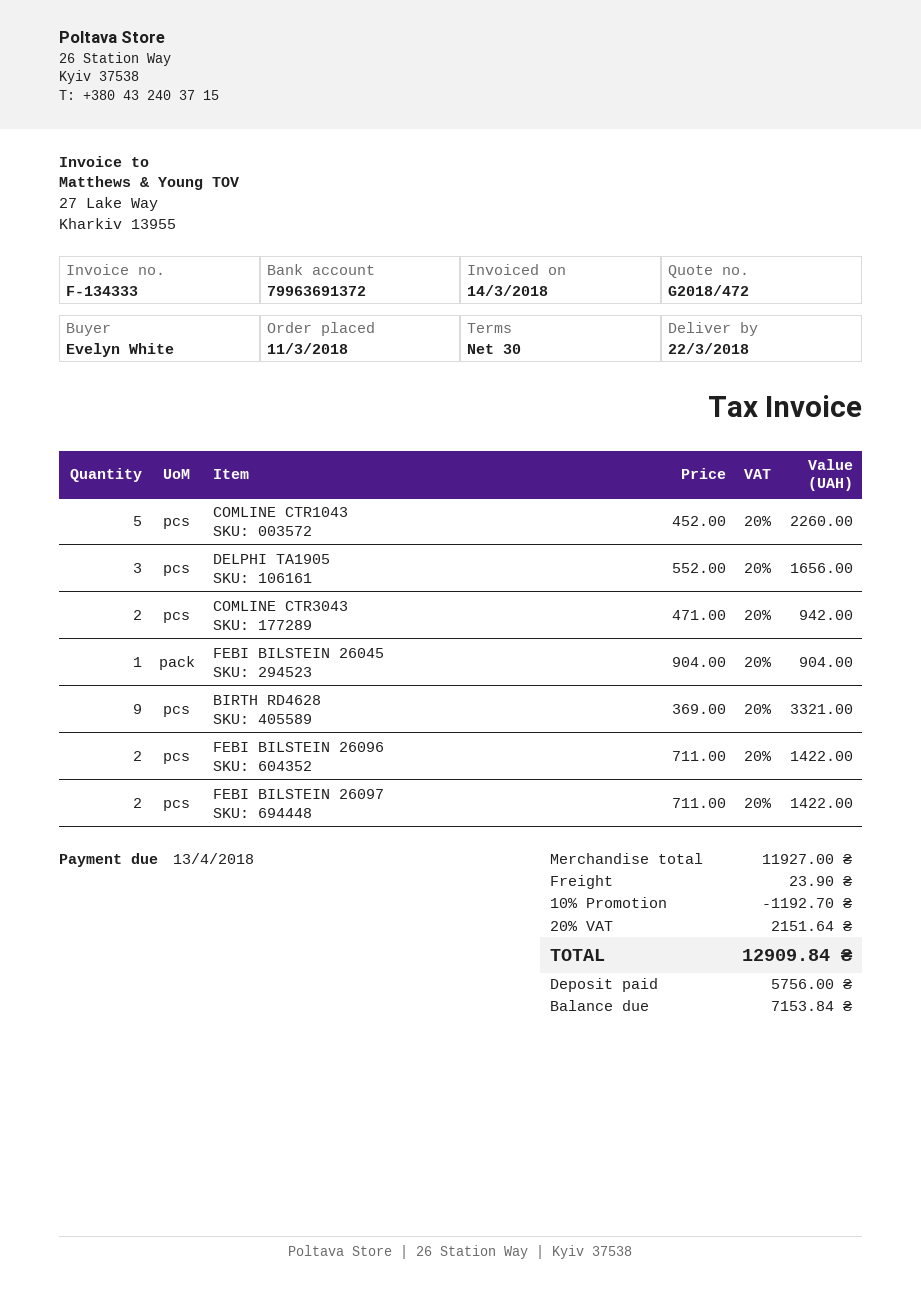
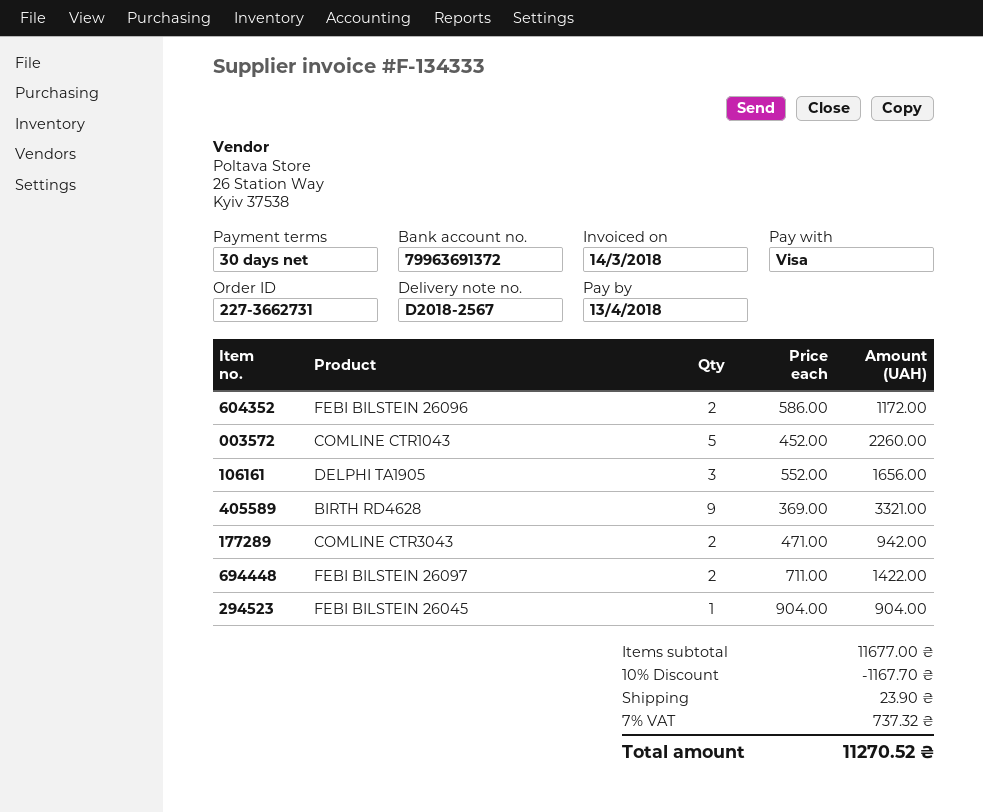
FEBI BILSTEIN 26096: 2 x 711.00 = 1422.00 -> 2 x 586.00 = 1172.00
subtotal: 11927.00 -> 11677.00
discount: 10% = 1192.70 -> 10% = 1167.70
tax: 20% = 2151.64 -> 7% = 737.32
total: 12909.84 -> 11270.52

